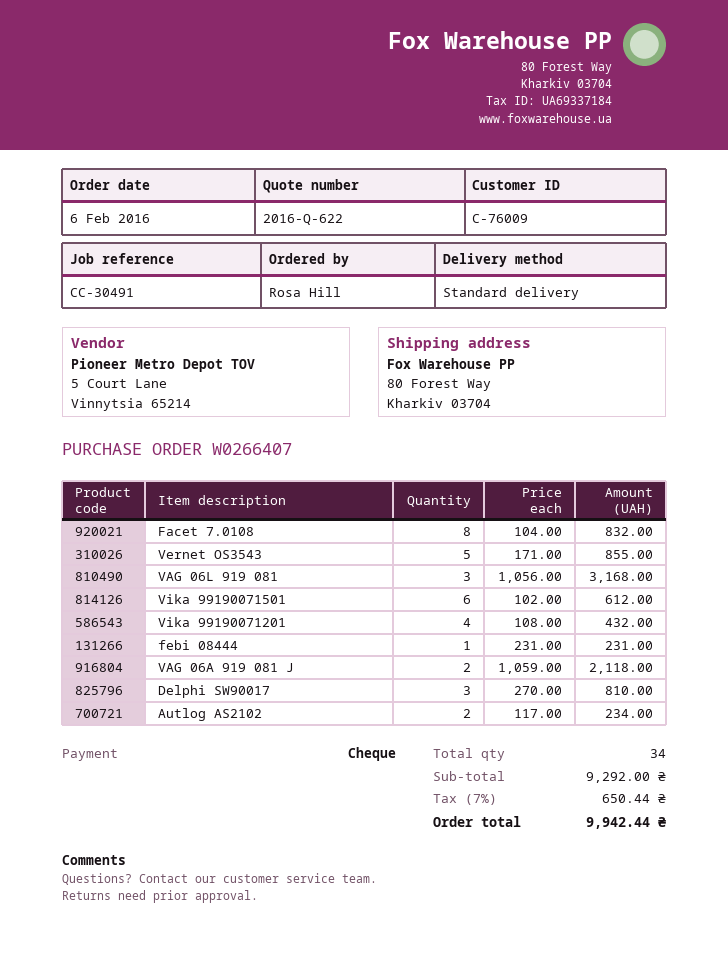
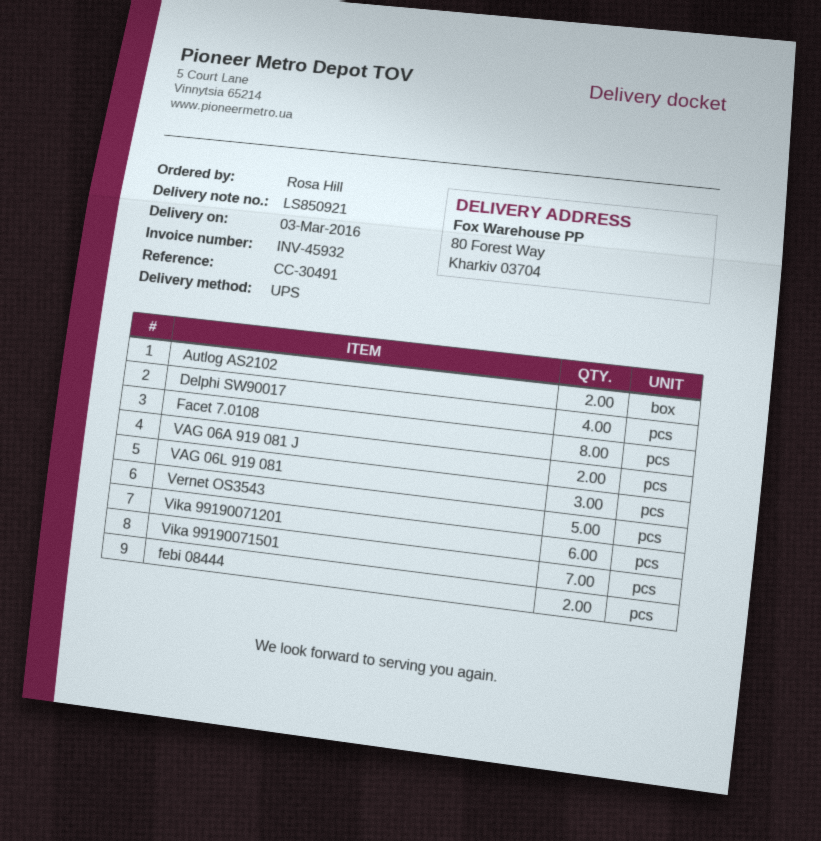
shipping method: standard -> UPS
Vika 99190071501: 6 -> 7
Vika 99190071201: 4 -> 6
febi 08444: 1 -> 2
Delphi SW90017: 3 -> 4

